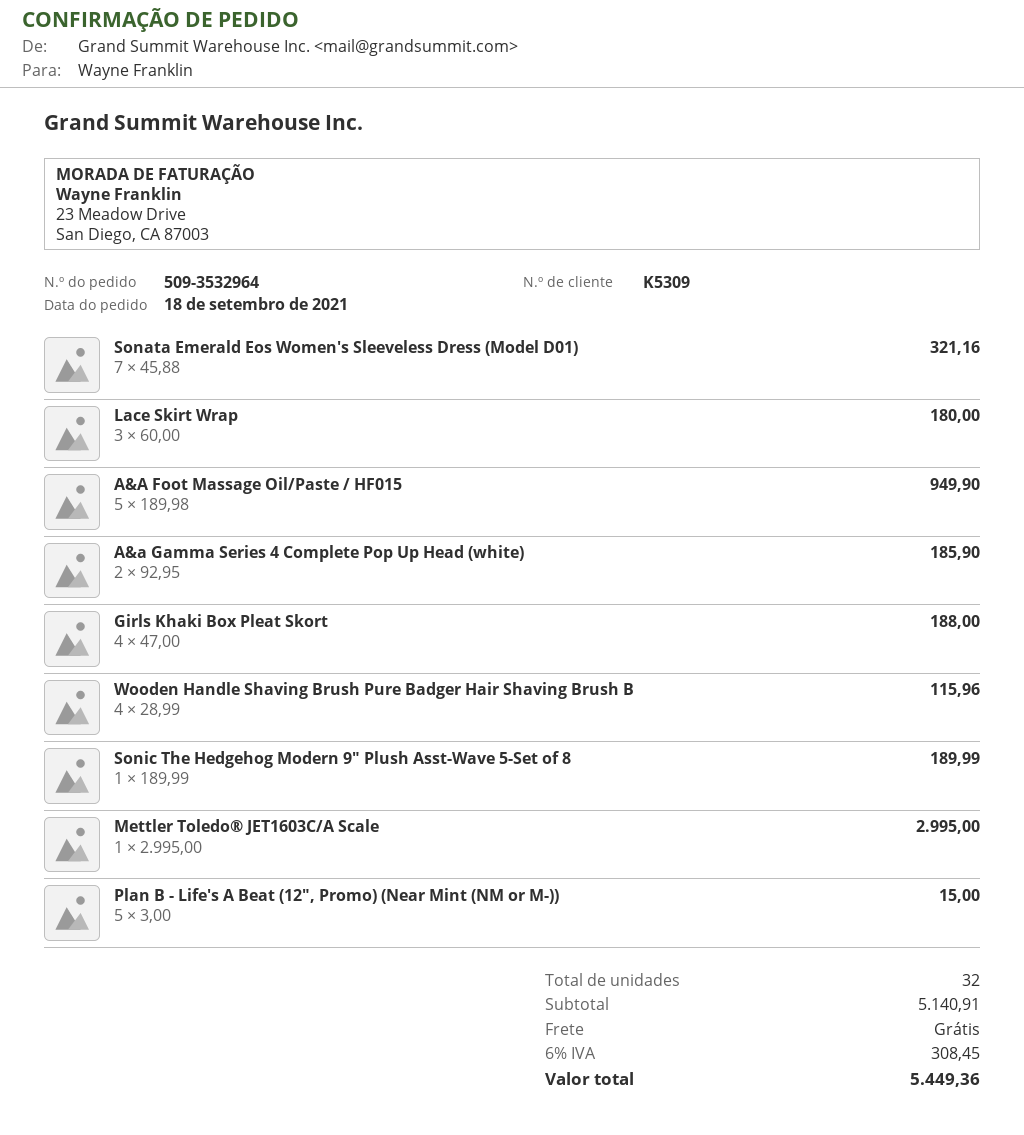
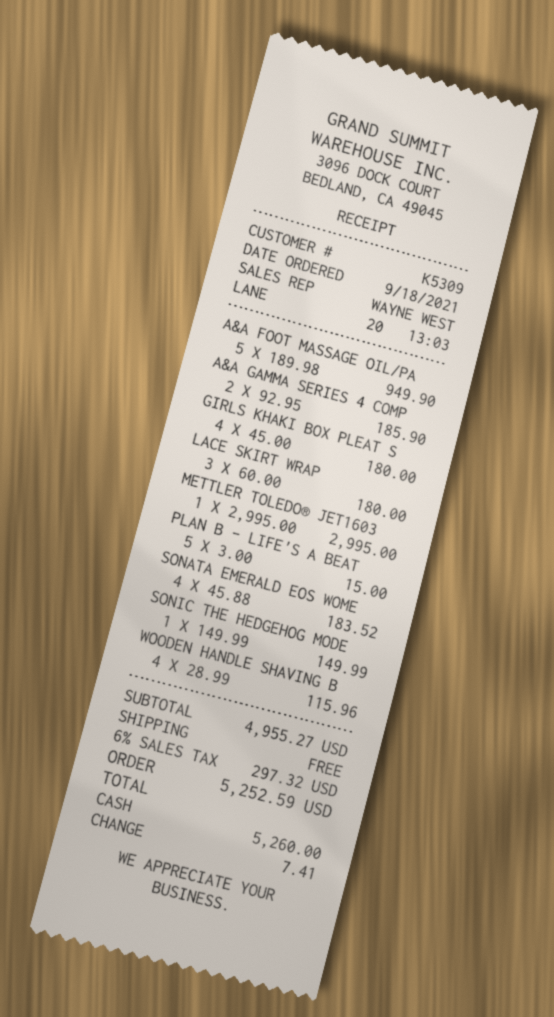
Sonata Emerald Eos Women's Sleeveless Dress (Model D01): 7 x 45.88 = 321.16 -> 4 x 45.88 = 183.52
Girls Khaki Box Pleat Skort: 4 x 47.00 = 188.00 -> 4 x 45.00 = 180.00
Sonic The Hedgehog Modern 9" Plush Asst-Wave 5-Set of 8: 1 x 189.99 = 189.99 -> 1 x 149.99 = 149.99
subtotal: 5140.91 -> 4955.27
tax: 6% = 308.45 -> 6% = 297.32
total: 5449.36 -> 5252.59

